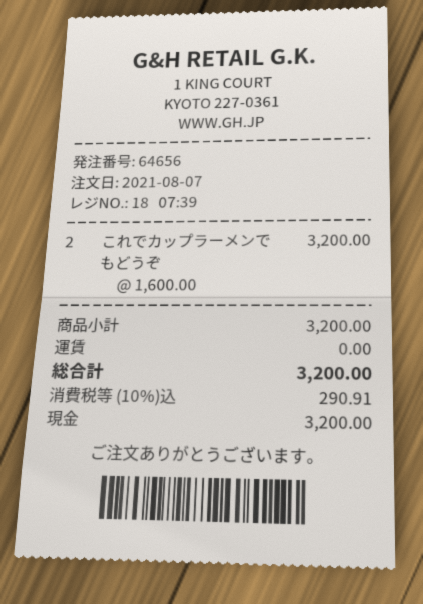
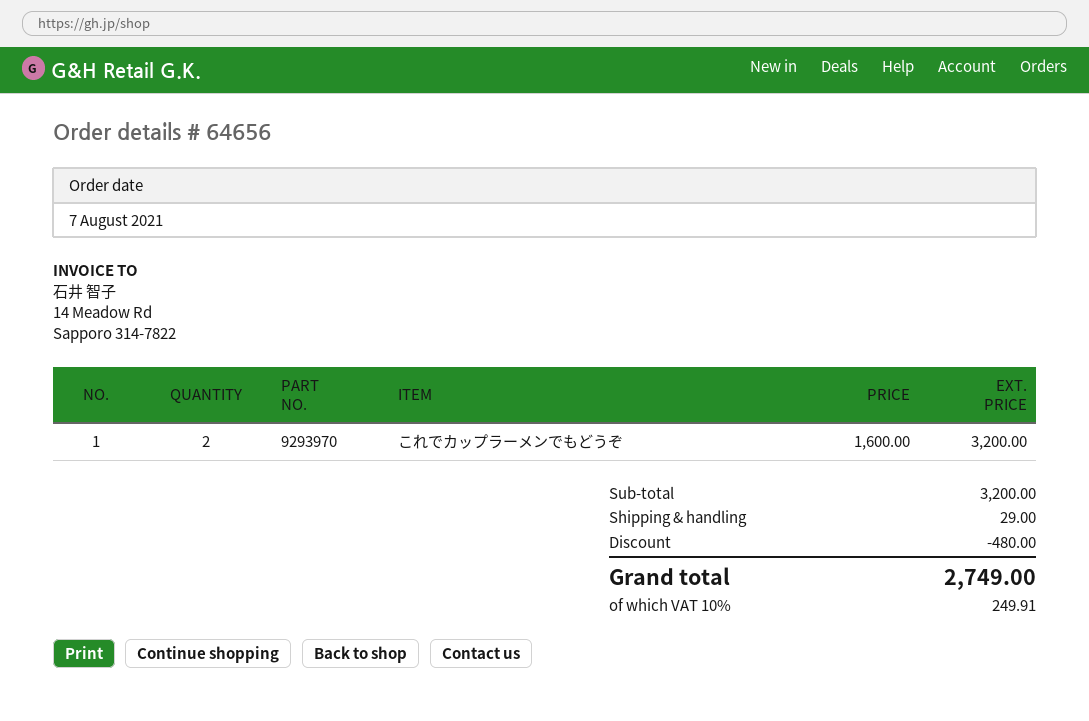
discount: none -> 480.00
shipping: 0.00 -> 29.00
tax: 10% = 290.91 -> 10% = 249.91
total: 3200.00 -> 2749.00

